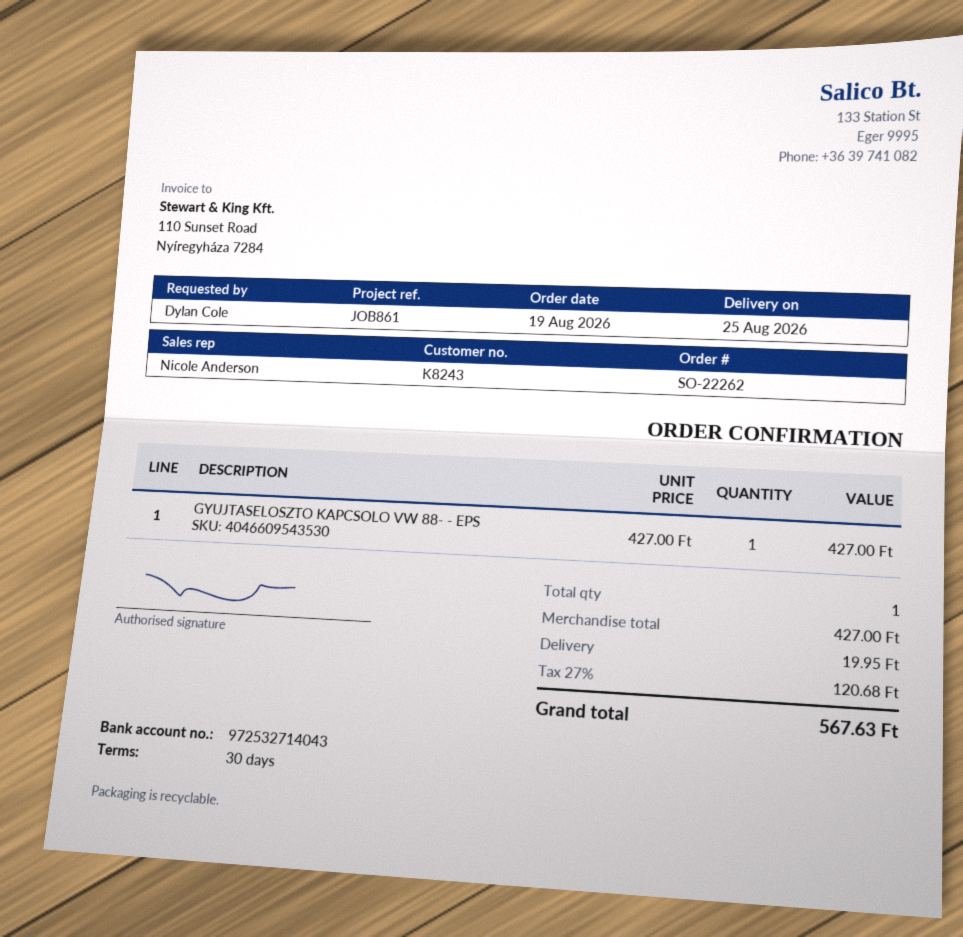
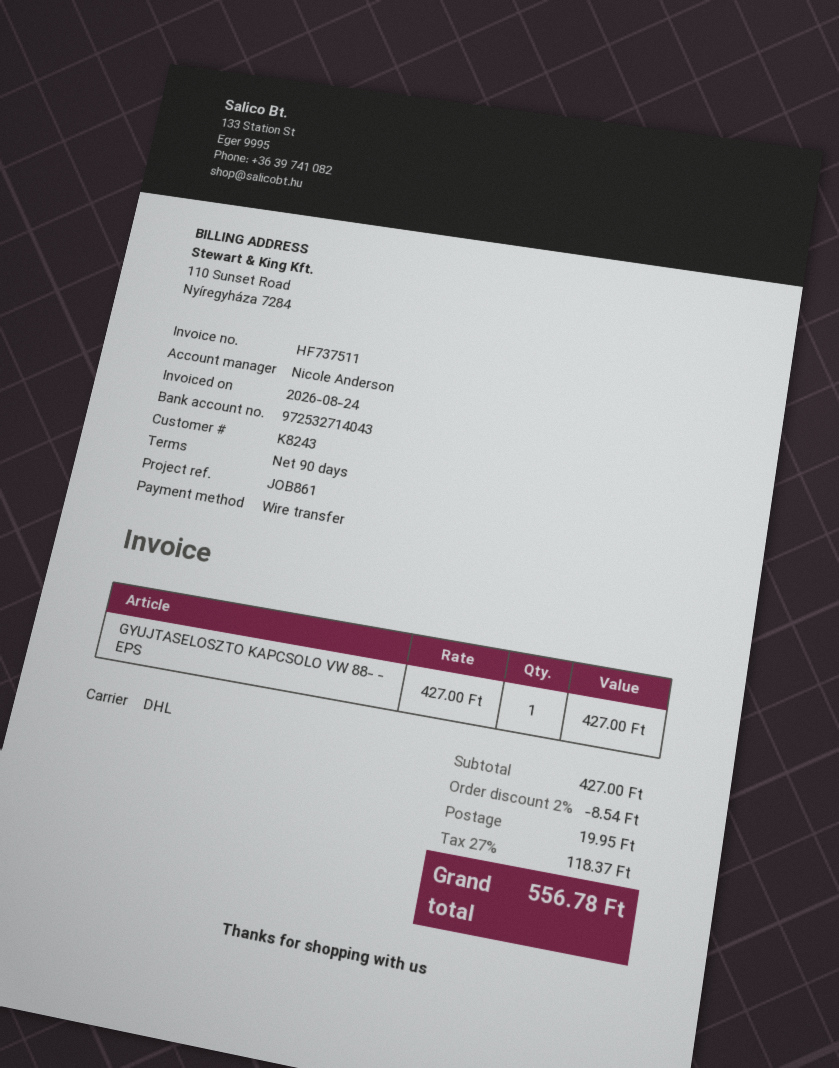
payment terms: 30 days -> 90 days
discount: none -> 2% = 8.54
tax: 27% = 120.68 -> 27% = 118.37
total: 567.63 -> 556.78

